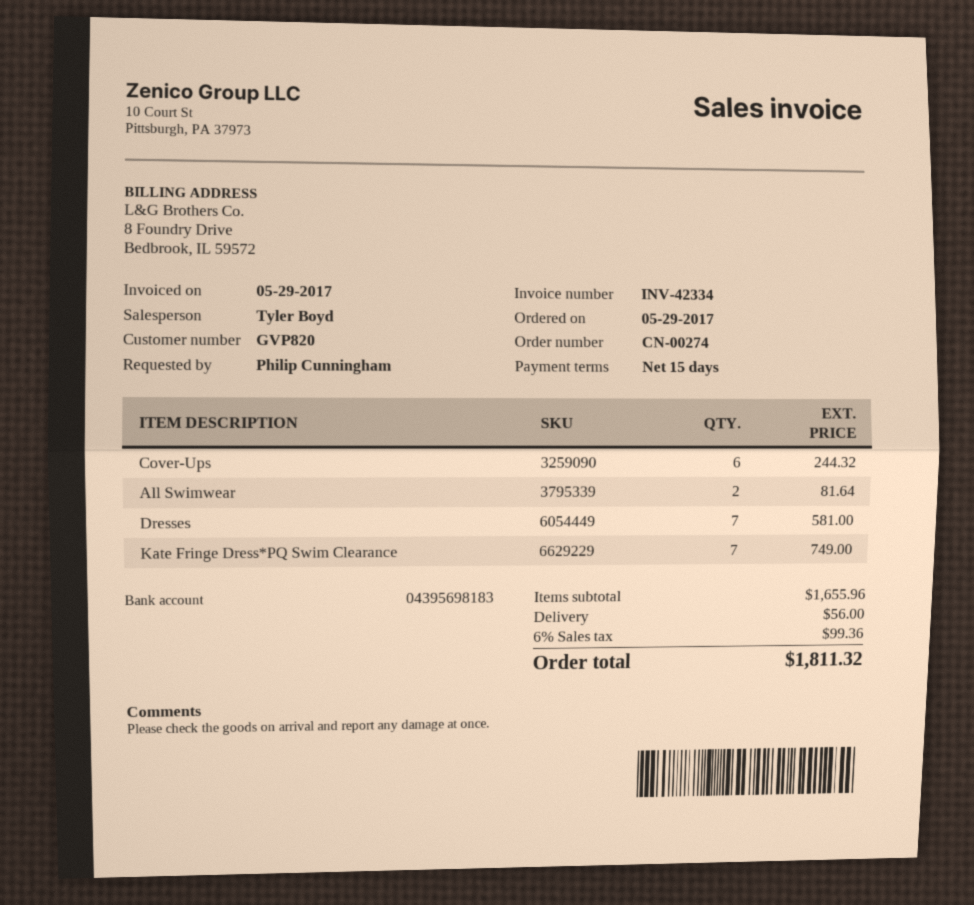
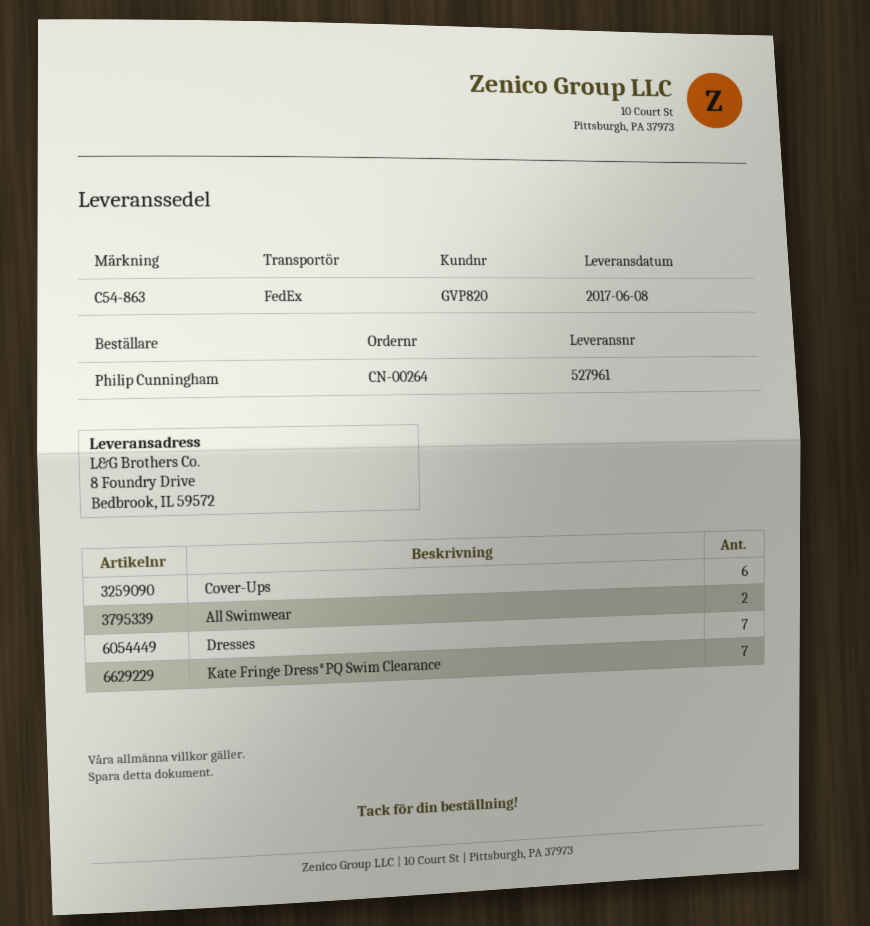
order number: CN-00274 -> CN-00264

